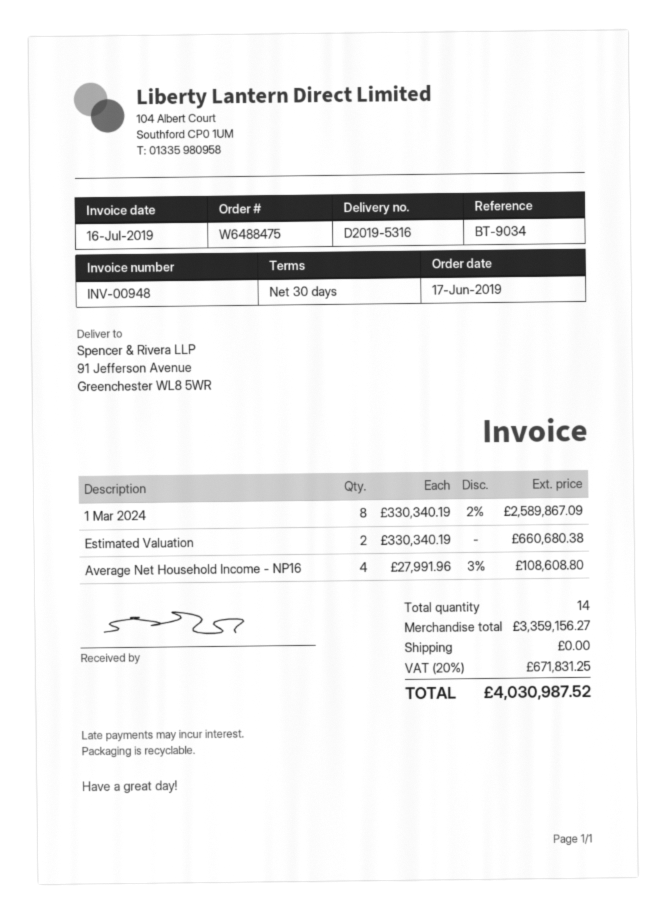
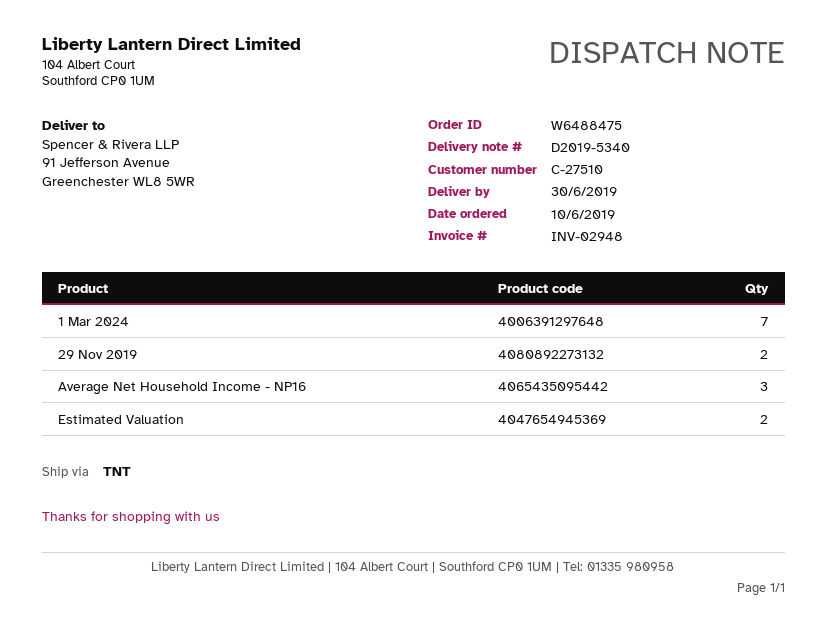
order date: 2019-06-17 -> 2019-06-10
delivery note number: D2019-5316 -> D2019-5340
invoice number: INV-00948 -> INV-02948
1 Mar 2024: 8 -> 7
Average Net Household Income - NP16: 4 -> 3
29 Nov 2019: none -> 2

